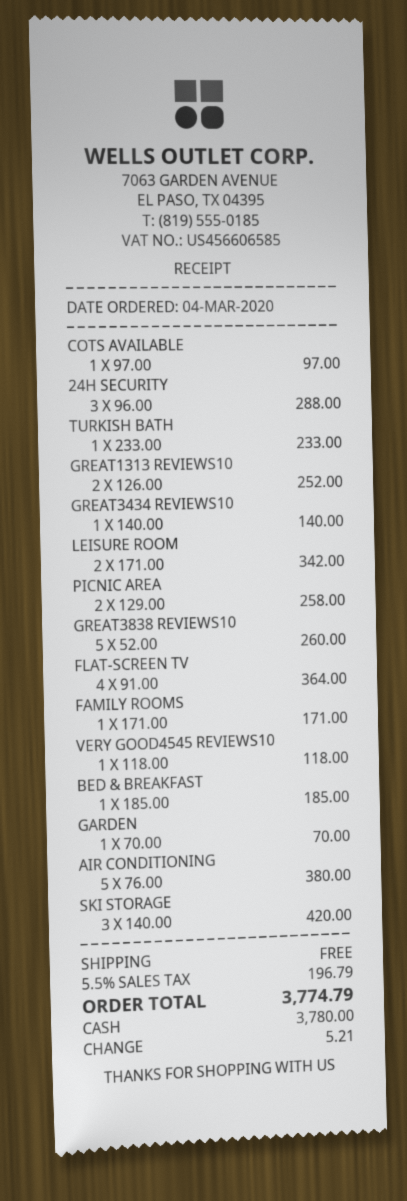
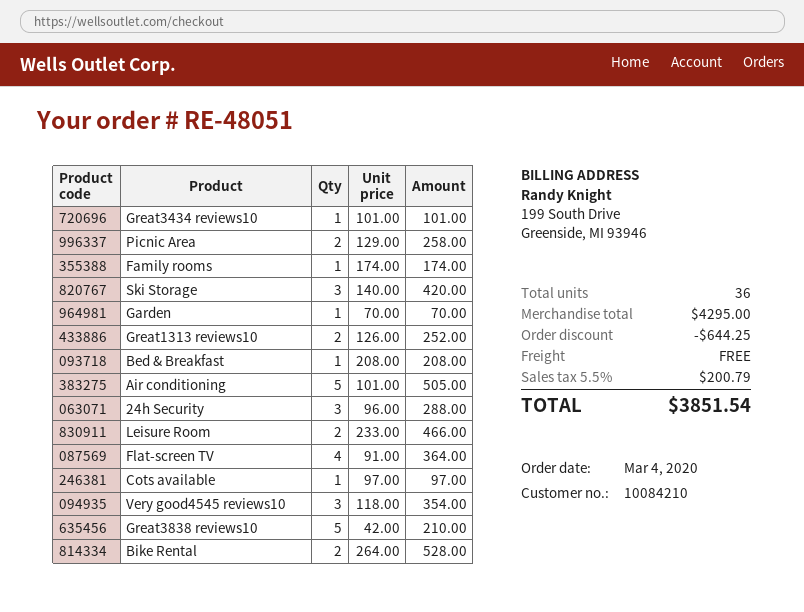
TURKISH BATH: 1 x 233.00 = 233.00 -> none
GREAT3434 REVIEWS10: 1 x 140.00 = 140.00 -> 1 x 101.00 = 101.00
LEISURE ROOM: 2 x 171.00 = 342.00 -> 2 x 233.00 = 466.00
GREAT3838 REVIEWS10: 5 x 52.00 = 260.00 -> 5 x 42.00 = 210.00
FAMILY ROOMS: 1 x 171.00 = 171.00 -> 1 x 174.00 = 174.00
VERY GOOD4545 REVIEWS10: 1 x 118.00 = 118.00 -> 3 x 118.00 = 354.00
BED & BREAKFAST: 1 x 185.00 = 185.00 -> 1 x 208.00 = 208.00
AIR CONDITIONING: 5 x 76.00 = 380.00 -> 5 x 101.00 = 505.00
Bike Rental: none -> 2 x 264.00 = 528.00
discount: none -> 644.25
tax: 5.5% = 196.79 -> 5.5% = 200.79
total: 3774.79 -> 3851.54

